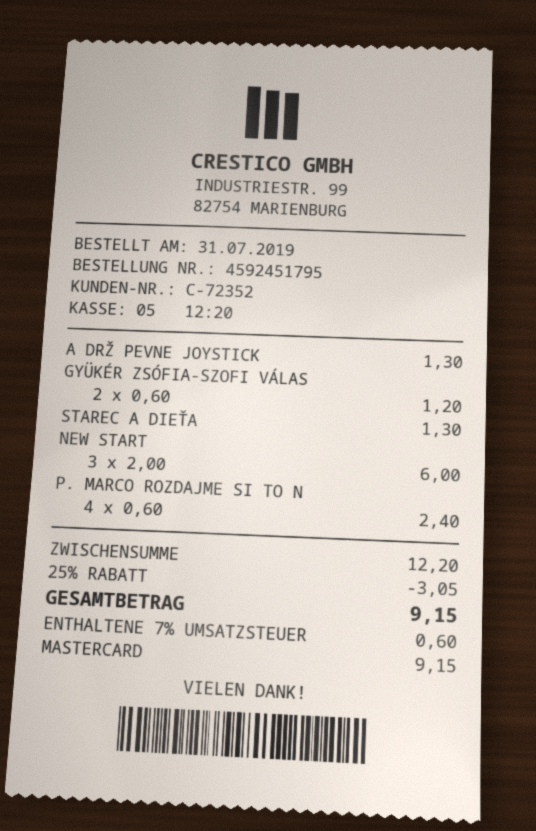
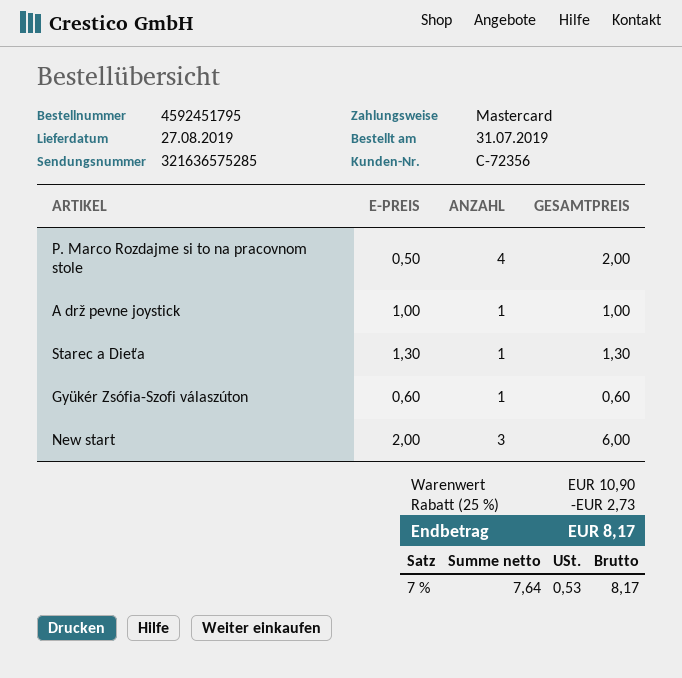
customer number: C-72352 -> C-72356
A DRŽ PEVNE JOYSTICK: 1 x 1.30 = 1.30 -> 1 x 1.00 = 1.00
GYÜKÉR ZSÓFIA-SZOFI VÁLAS: 2 x 0.60 = 1.20 -> 1 x 0.60 = 0.60
P. MARCO ROZDAJME SI TO N: 4 x 0.60 = 2.40 -> 4 x 0.50 = 2.00
subtotal: 12.20 -> 10.90
discount: 25% = 3.05 -> 25% = 2.73
tax: 7% = 0.60 -> 7% = 0.53
total: 9.15 -> 8.17

